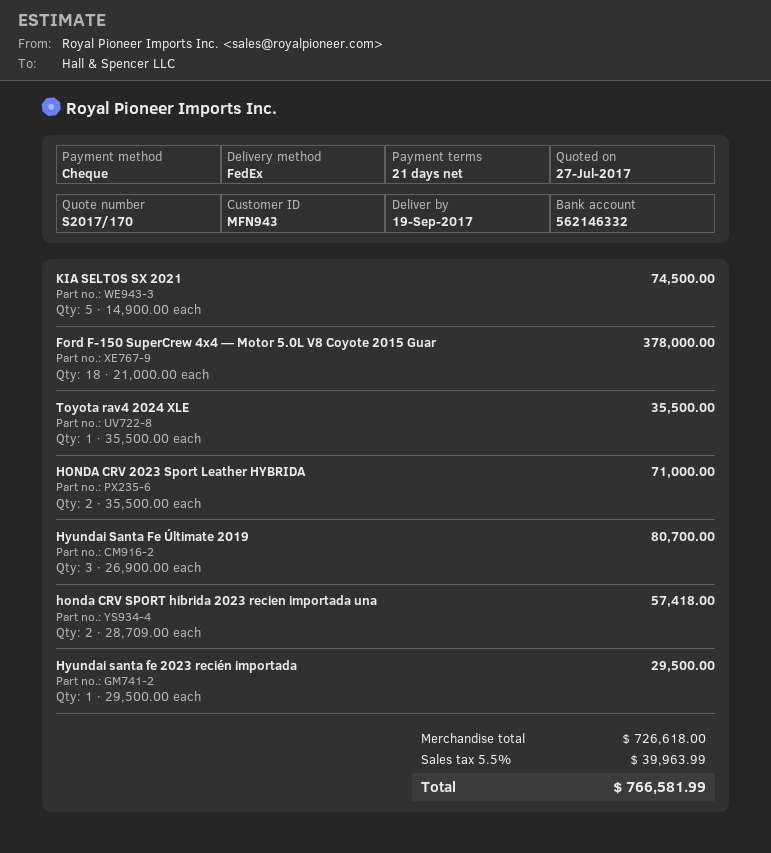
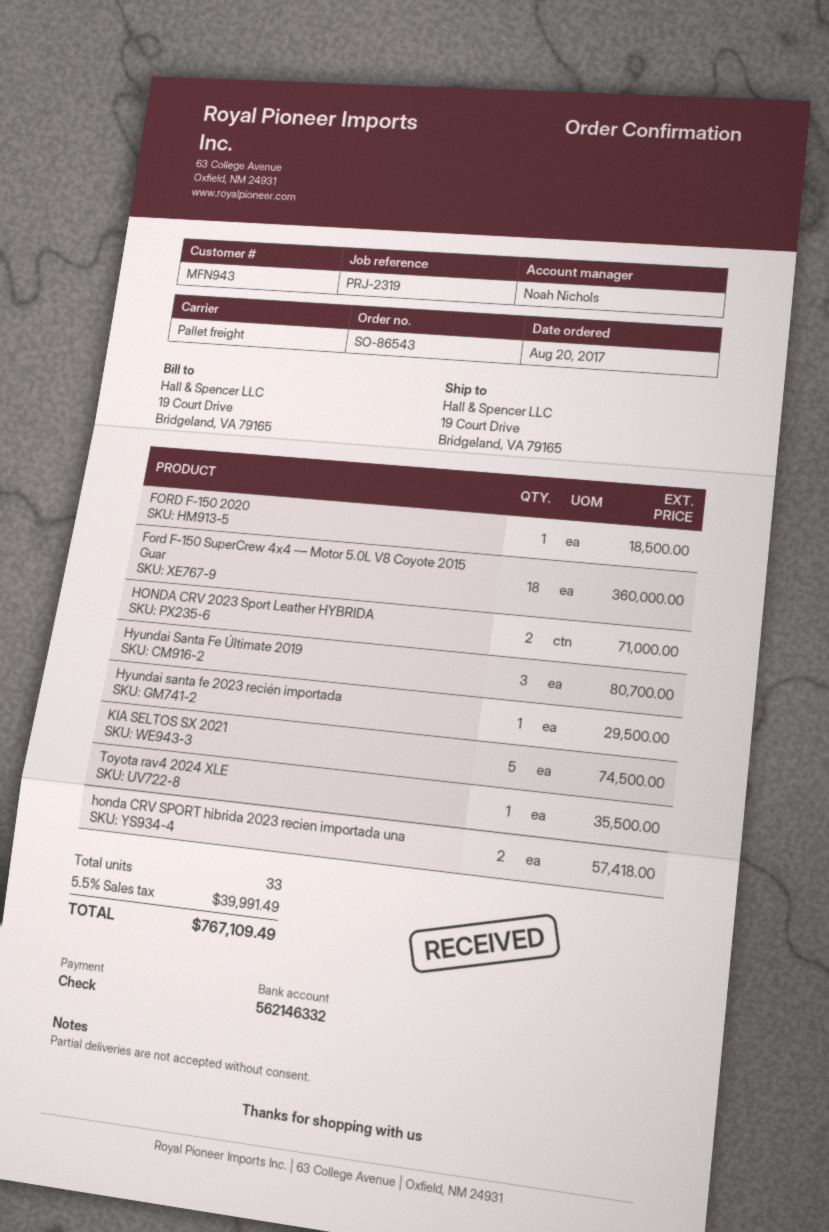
shipping method: FedEx -> pallet freight
Ford F-150 SuperCrew 4x4 — Motor 5.0L V8 Coyote 2015 Guar: 18 for 378000.00 -> 18 for 360000.00
FORD F-150 2020: none -> 1 for 18500.00
tax: 5.5% = 39963.99 -> 5.5% = 39991.49
total: 766581.99 -> 767109.49

